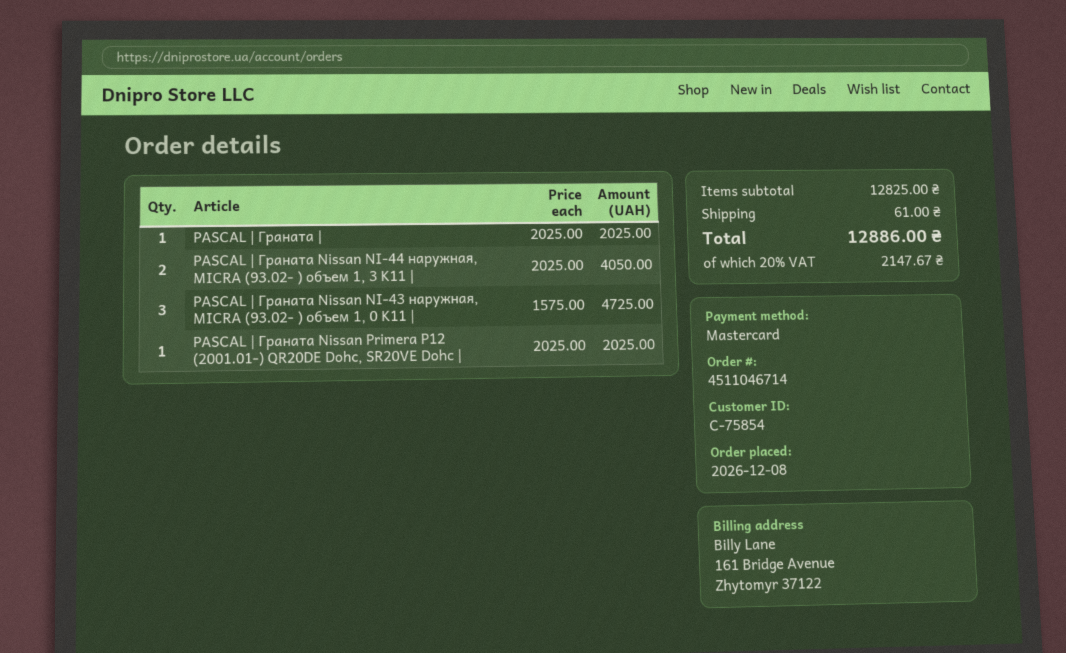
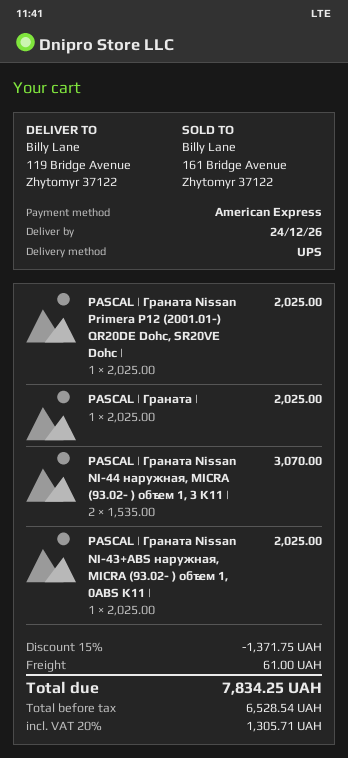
payment method: Mastercard -> American Express
PASCAL | Граната Nissan NI-44 наружная, MICRA (93.02- ) объем 1, 3 K11 |: 2 x 2025.00 = 4050.00 -> 2 x 1535.00 = 3070.00
PASCAL | Граната Nissan NI-43 наружная, MICRA (93.02- ) объем 1, 0 K11 |: 3 x 1575.00 = 4725.00 -> none
PASCAL | Граната Nissan NI-43+ABS наружная, MICRA (93.02- ) объем 1, 0ABS K11 |: none -> 1 x 2025.00 = 2025.00
discount: none -> 15% = 1371.75
tax: 20% = 2147.67 -> 20% = 1305.71
total: 12886.00 -> 7834.25

